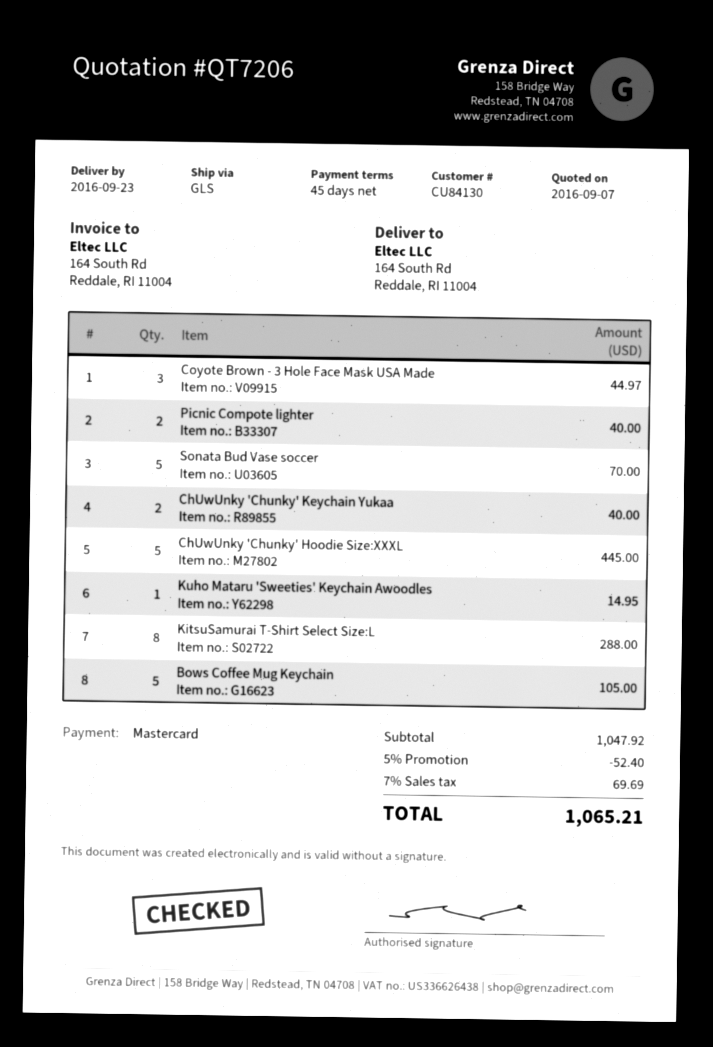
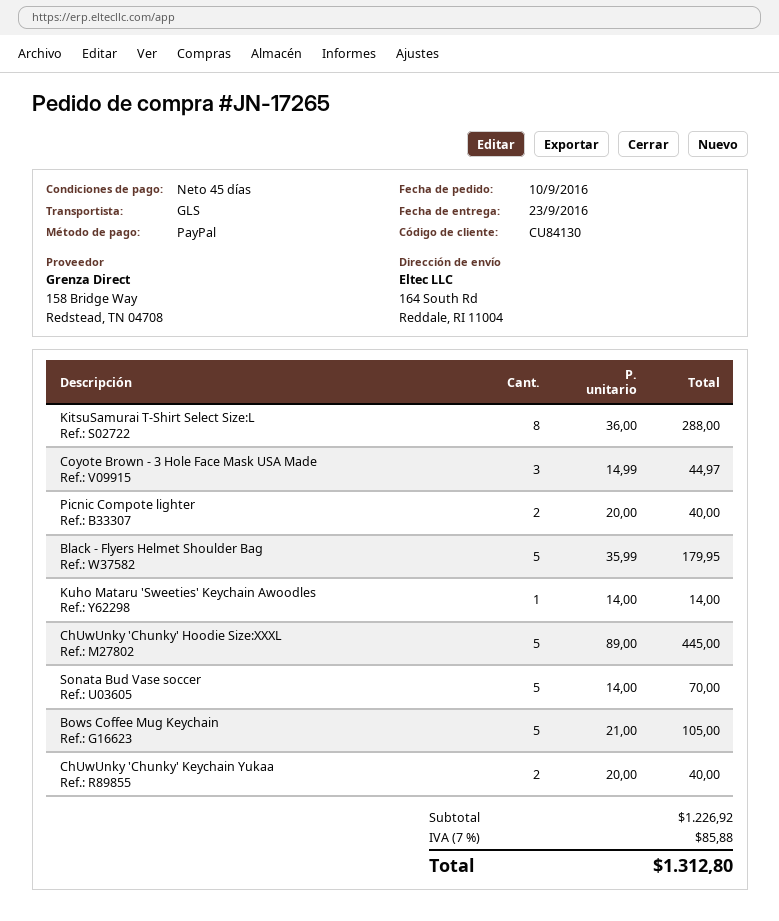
payment method: Mastercard -> PayPal
Kuho Mataru 'Sweeties' Keychain Awoodles: 1 for 14.95 -> 1 for 14.00
Black - Flyers Helmet Shoulder Bag: none -> 5 for 179.95
subtotal: 1047.92 -> 1226.92
discount: 5% = 52.40 -> none
tax: 7% = 69.69 -> 7% = 85.88
total: 1065.21 -> 1312.80

